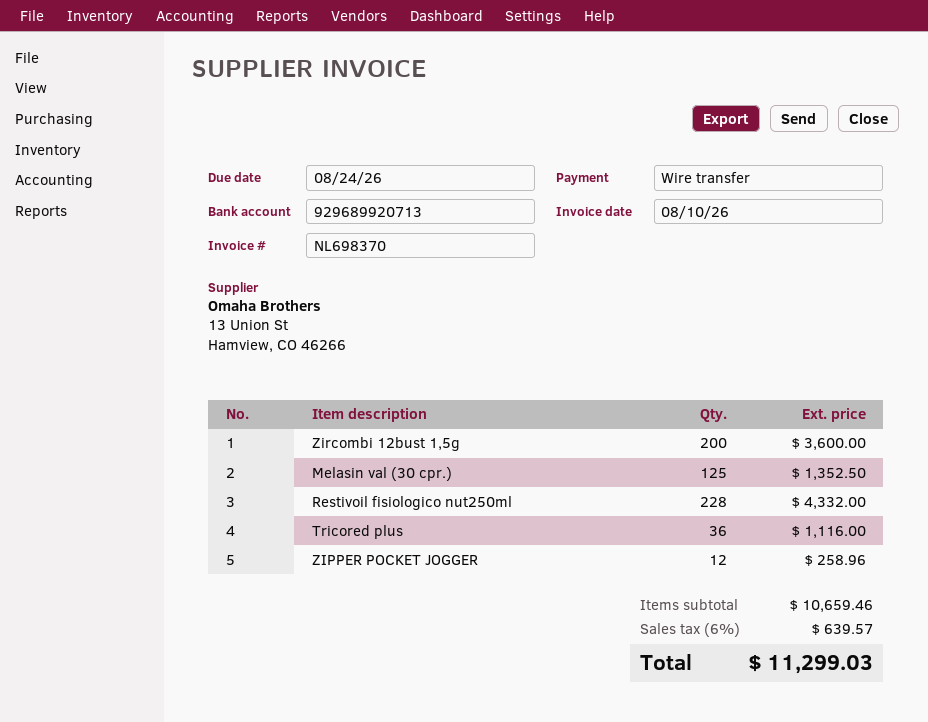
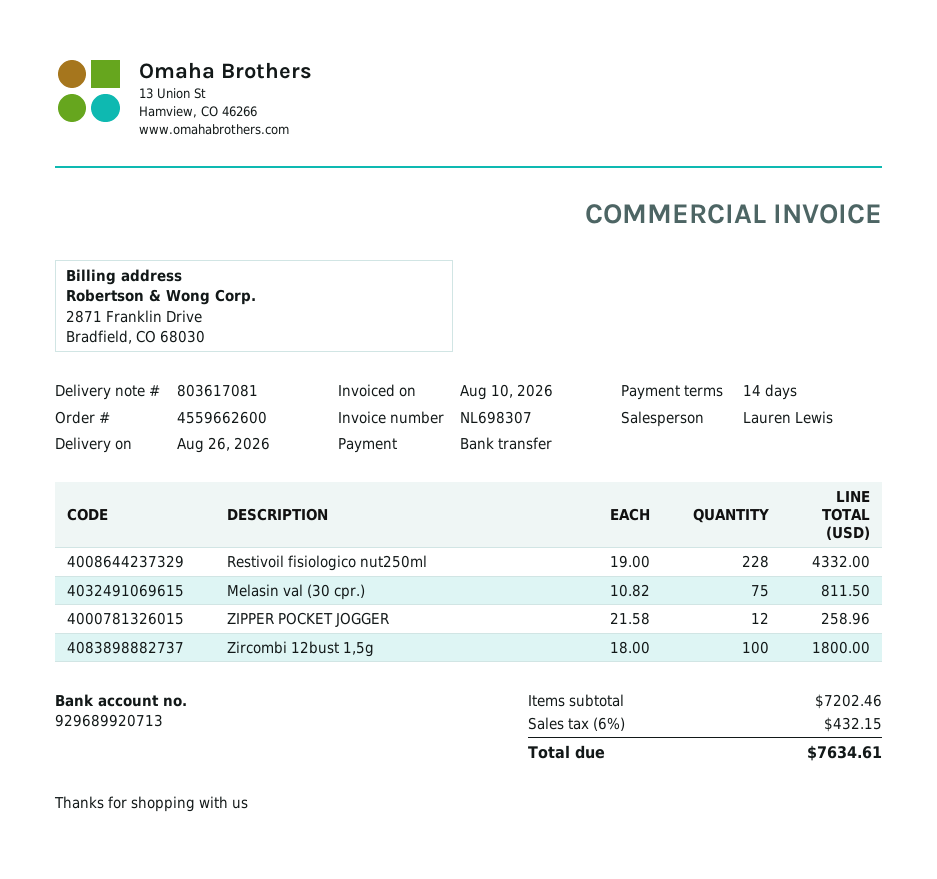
invoice number: NL698370 -> NL698307
Zircombi 12bust 1,5g: 200 for 3600.00 -> 100 for 1800.00
Melasin val (30 cpr.): 125 for 1352.50 -> 75 for 811.50
Tricored plus: 36 for 1116.00 -> none
subtotal: 10659.46 -> 7202.46
tax: 6% = 639.57 -> 6% = 432.15
total: 11299.03 -> 7634.61

